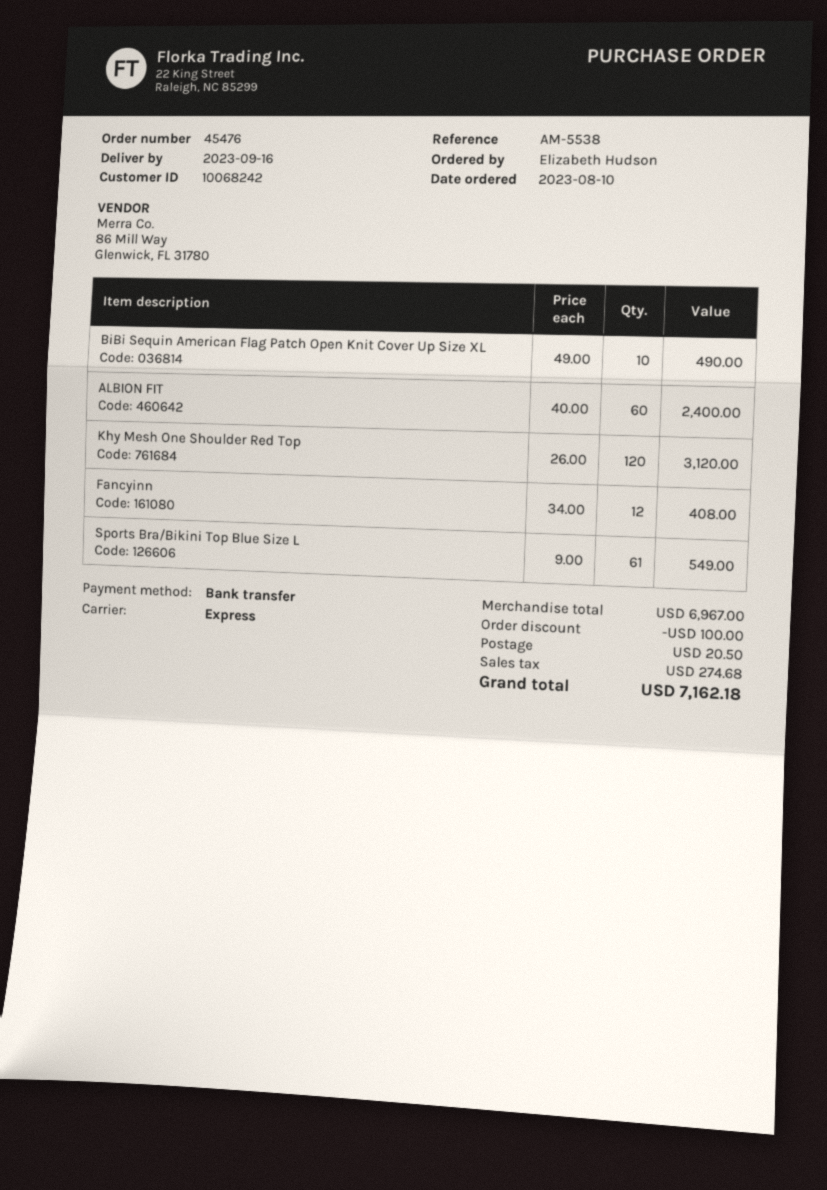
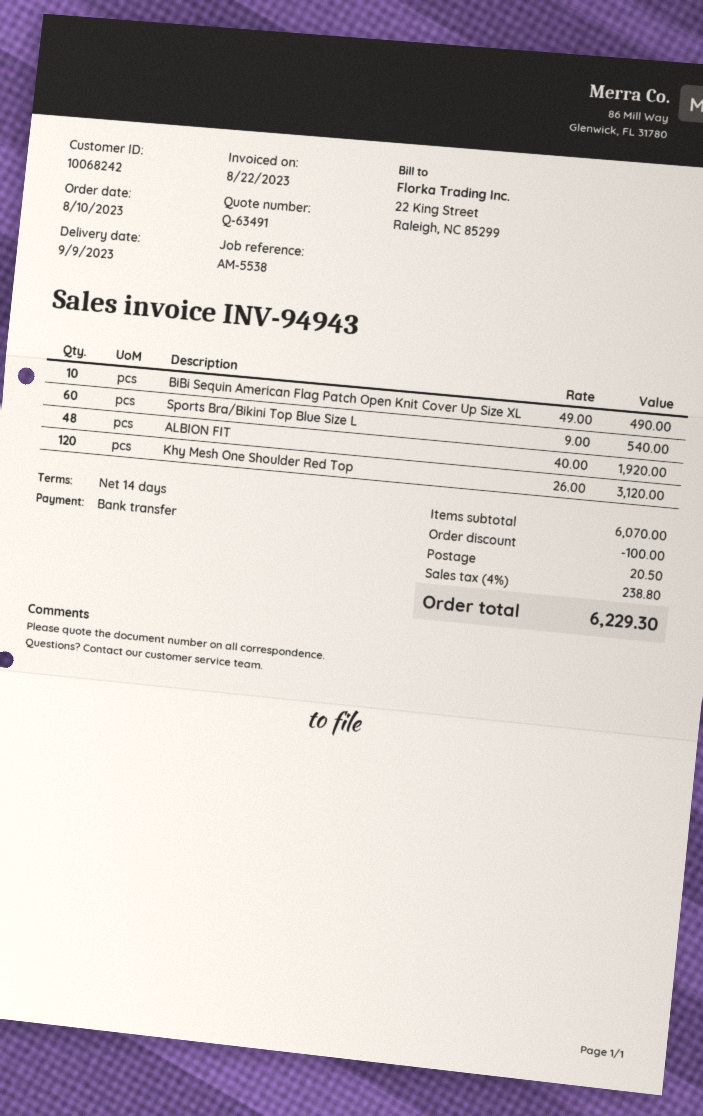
delivery date: 2023-09-16 -> 2023-09-09
ALBION FIT: 60 x 40.00 = 2400.00 -> 48 x 40.00 = 1920.00
Fancyinn: 12 x 34.00 = 408.00 -> none
Sports Bra/Bikini Top Blue Size L: 61 x 9.00 = 549.00 -> 60 x 9.00 = 540.00
subtotal: 6967.00 -> 6070.00
tax: 274.68 -> 238.80
total: 7162.18 -> 6229.30

